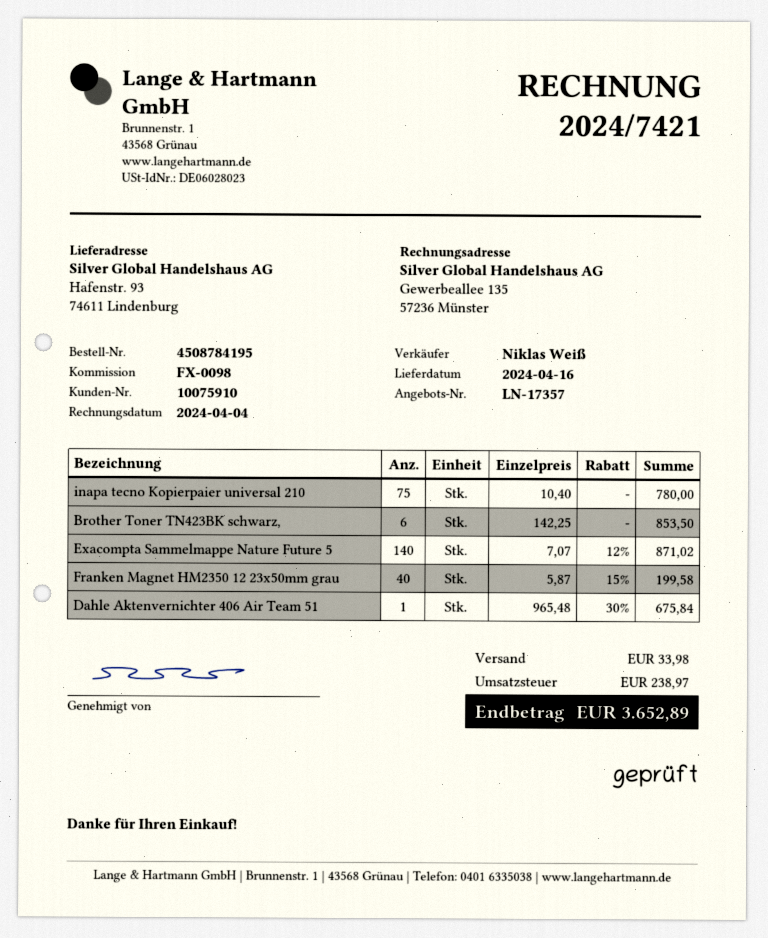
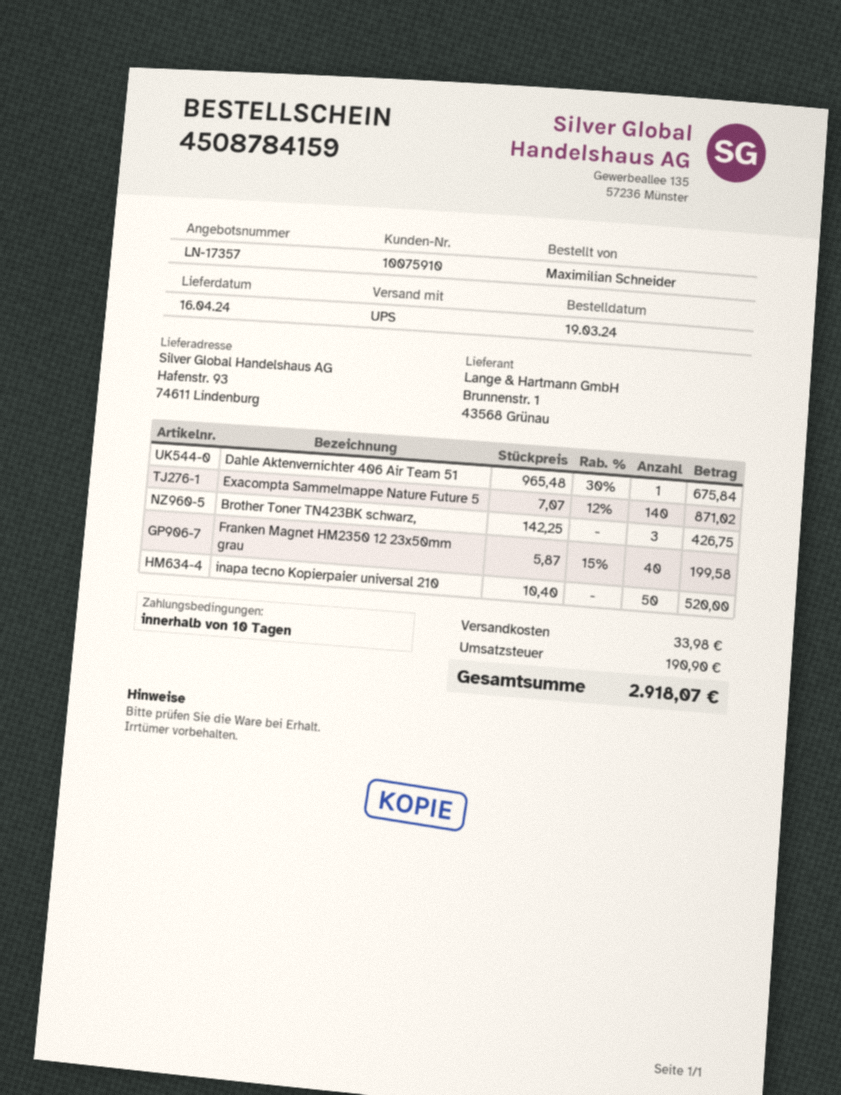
order number: 4508784195 -> 4508784159
inapa tecno Kopierpaier universal 210: 75 x 10.40 = 780.00 -> 50 x 10.40 = 520.00
Brother Toner TN423BK schwarz,: 6 x 142.25 = 853.50 -> 3 x 142.25 = 426.75
tax: 238.97 -> 190.90
total: 3652.89 -> 2918.07

